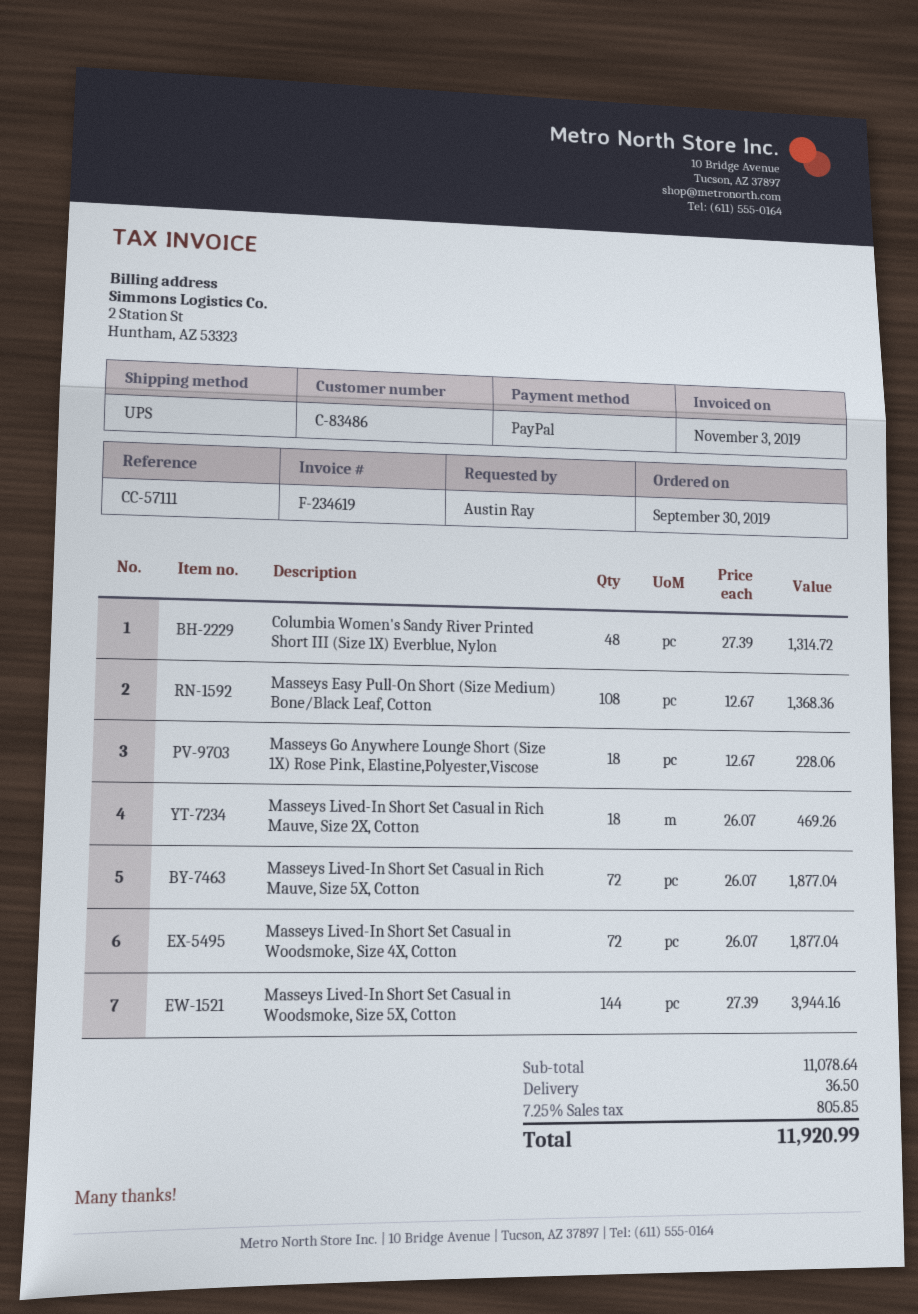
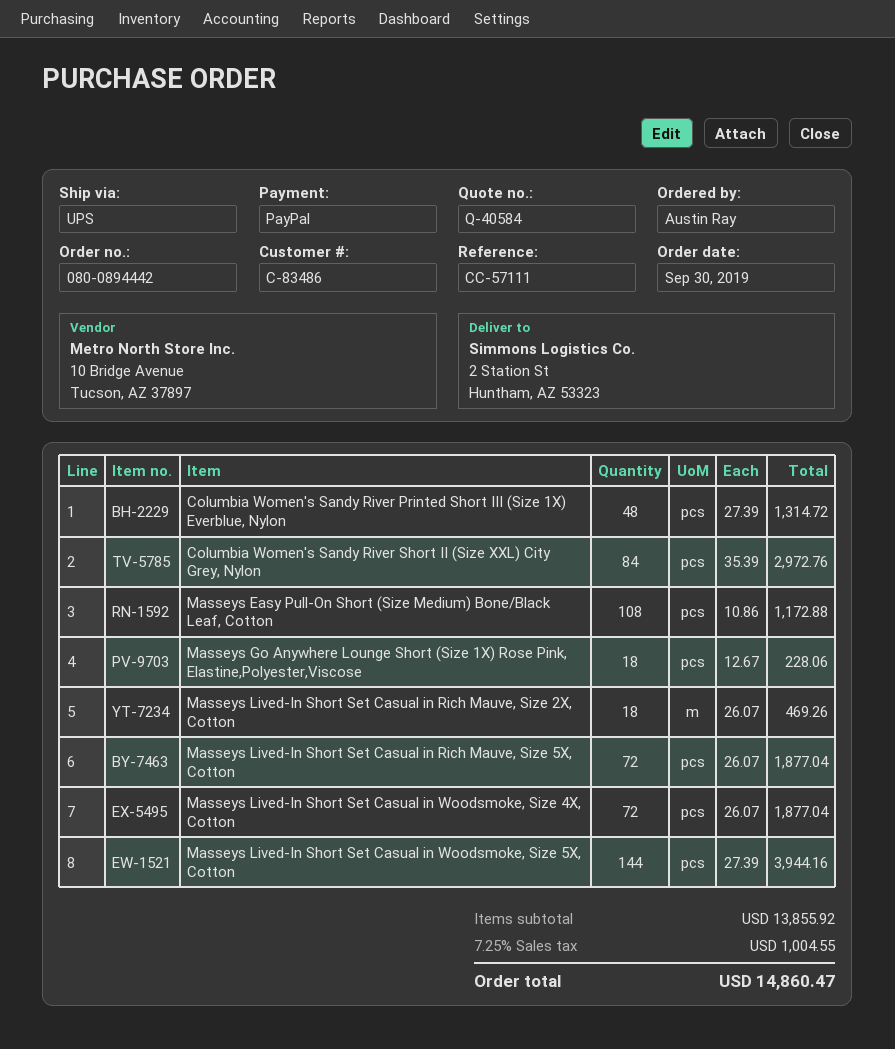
Masseys Easy Pull-On Short (Size Medium) Bone/Black Leaf, Cotton: 108 x 12.67 = 1368.36 -> 108 x 10.86 = 1172.88
Columbia Women's Sandy River Short II (Size XXL) City Grey, Nylon: none -> 84 x 35.39 = 2972.76
subtotal: 11078.64 -> 13855.92
shipping: 36.50 -> none
tax: 7.25% = 805.85 -> 7.25% = 1004.55
total: 11920.99 -> 14860.47

